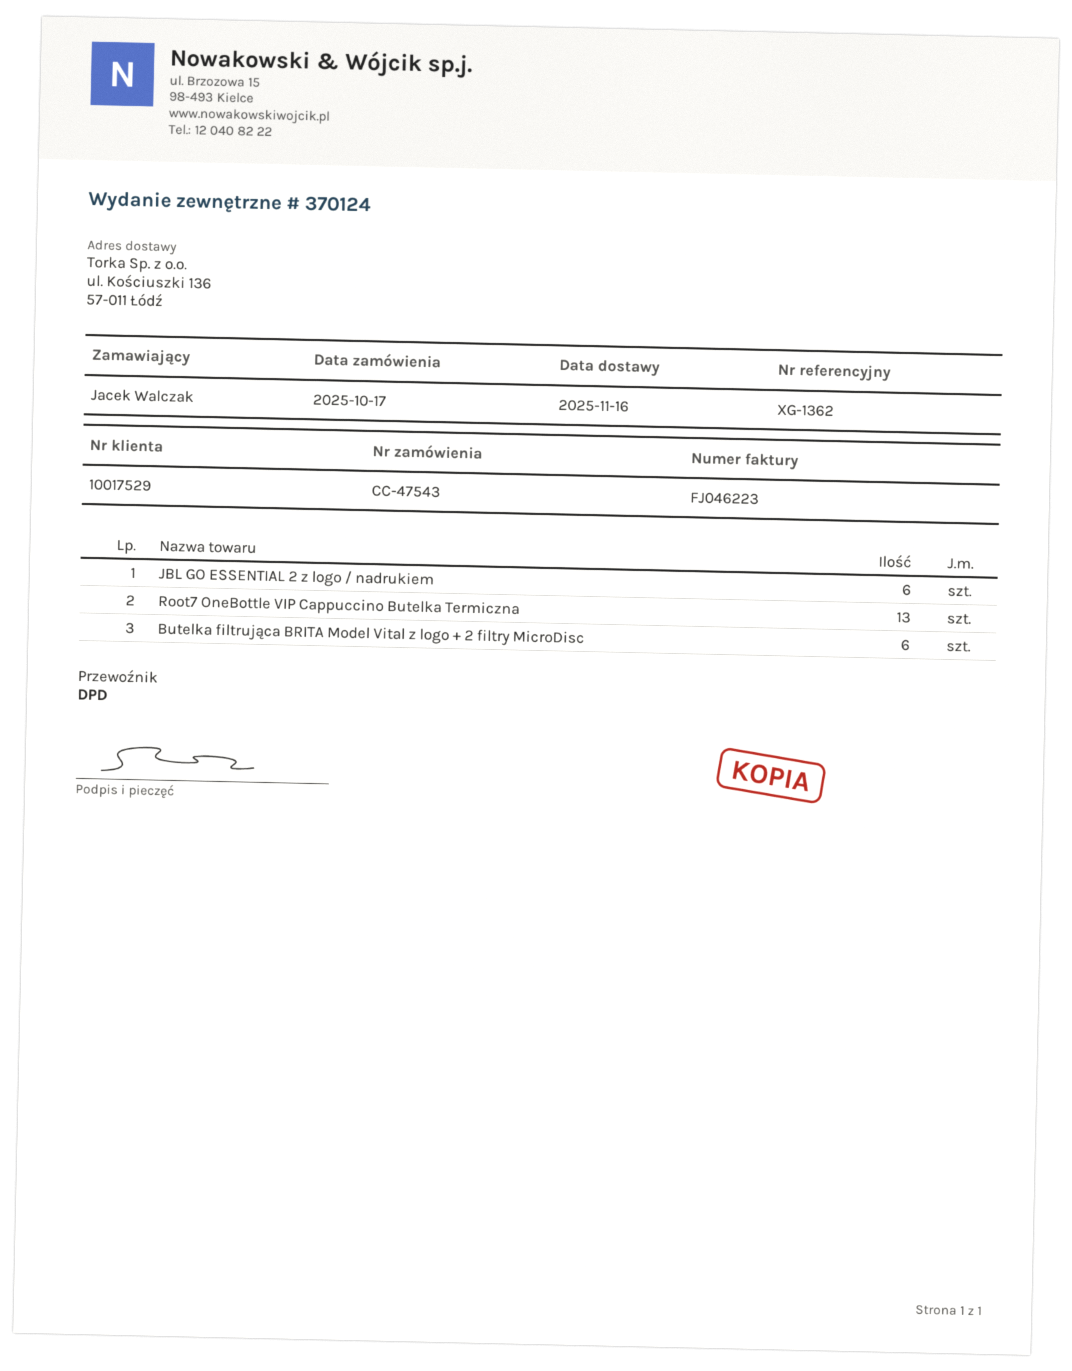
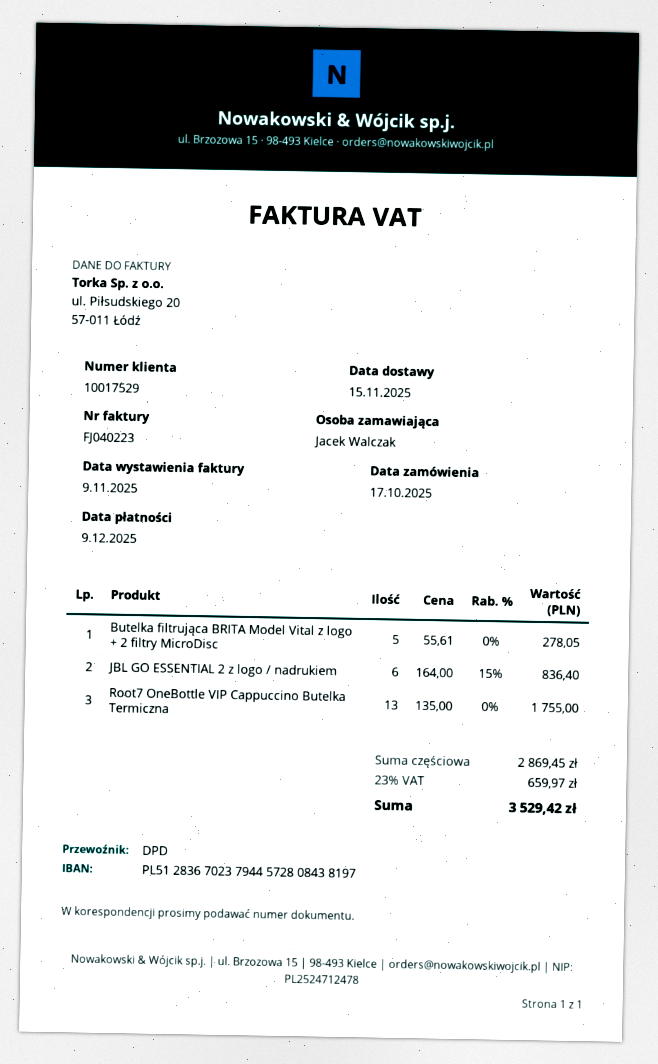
delivery date: 2025-11-16 -> 2025-11-15
invoice number: FJ046223 -> FJ040223
Butelka filtrująca BRITA Model Vital z logo + 2 filtry MicroDisc: 6 -> 5

